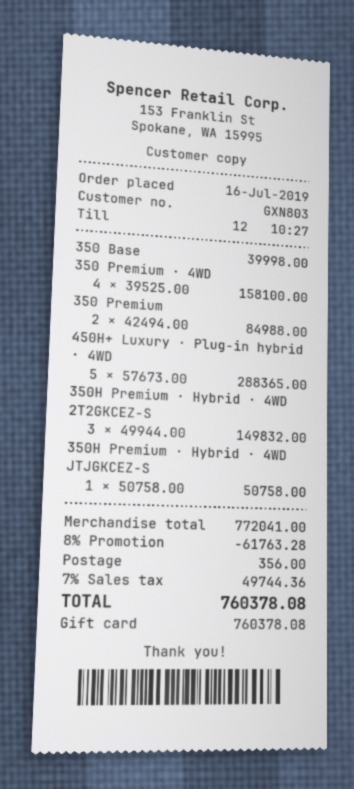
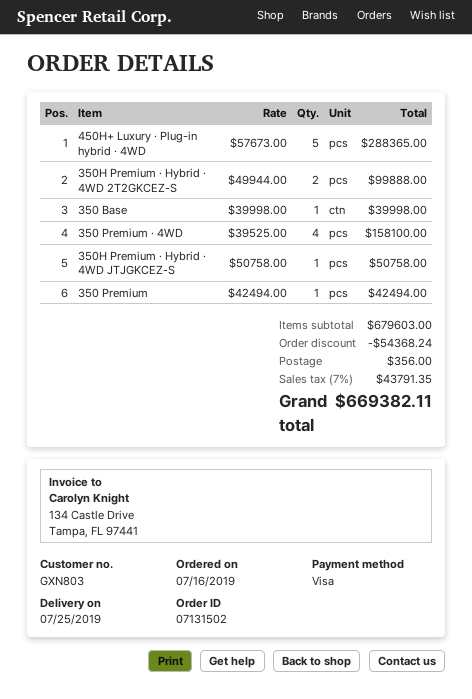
payment method: gift card -> Visa
350 Premium: 2 x 42494.00 = 84988.00 -> 1 x 42494.00 = 42494.00
350H Premium · Hybrid · 4WD 2T2GKCEZ-S: 3 x 49944.00 = 149832.00 -> 2 x 49944.00 = 99888.00
subtotal: 772041.00 -> 679603.00
discount: 61763.28 -> 54368.24
tax: 7% = 49744.36 -> 7% = 43791.35
total: 760378.08 -> 669382.11

